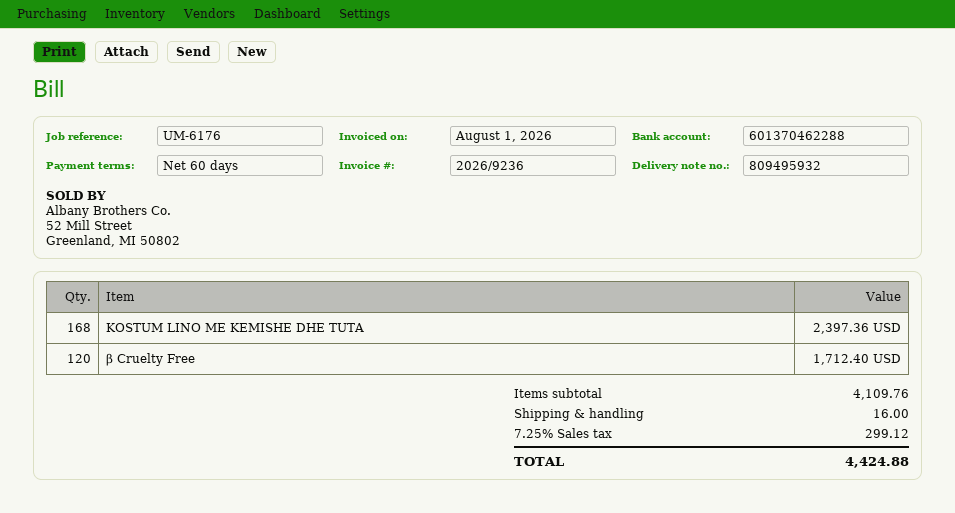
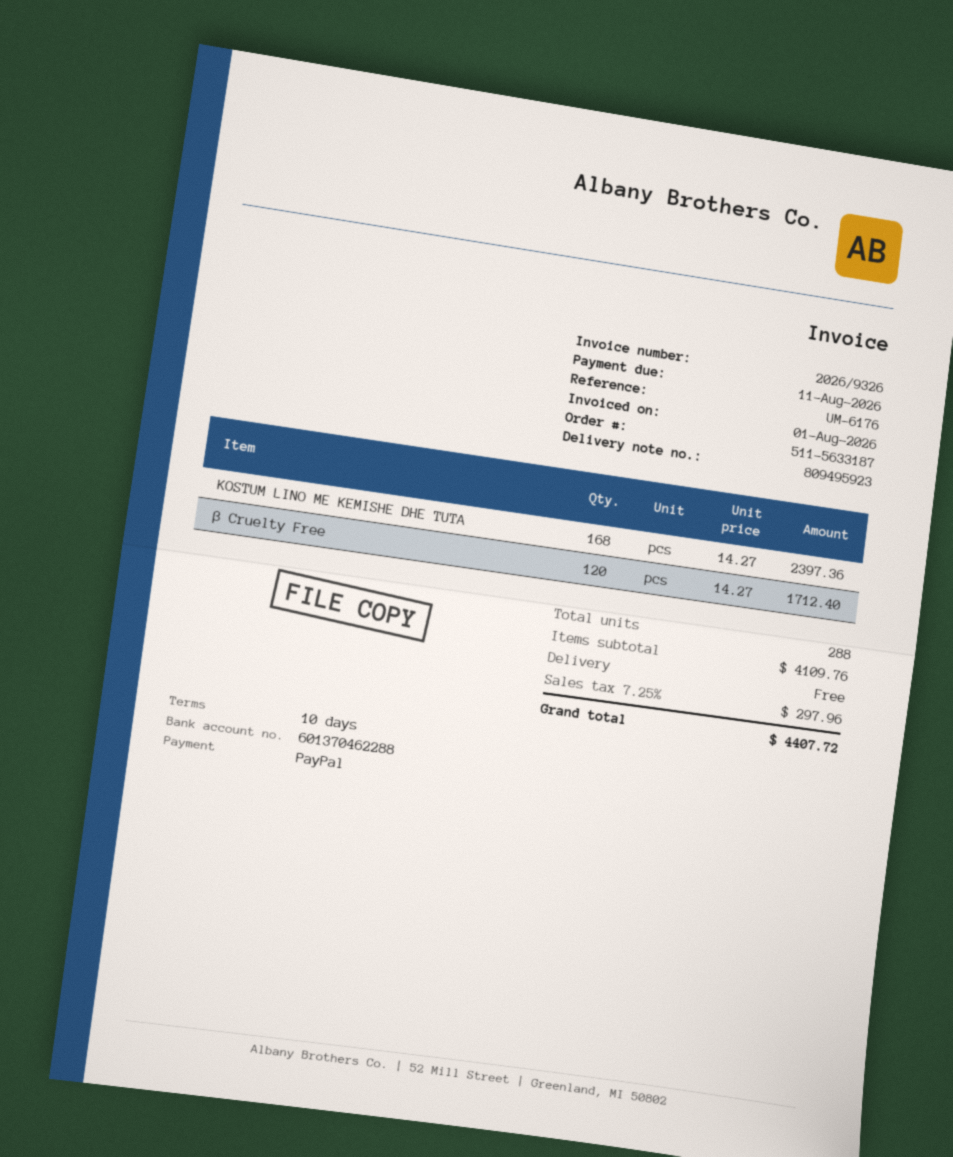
delivery note number: 809495932 -> 809495923
invoice number: 2026/9236 -> 2026/9326
payment terms: 60 days -> 10 days
shipping: 16.00 -> 0.00
tax: 7.25% = 299.12 -> 7.25% = 297.96
total: 4424.88 -> 4407.72

